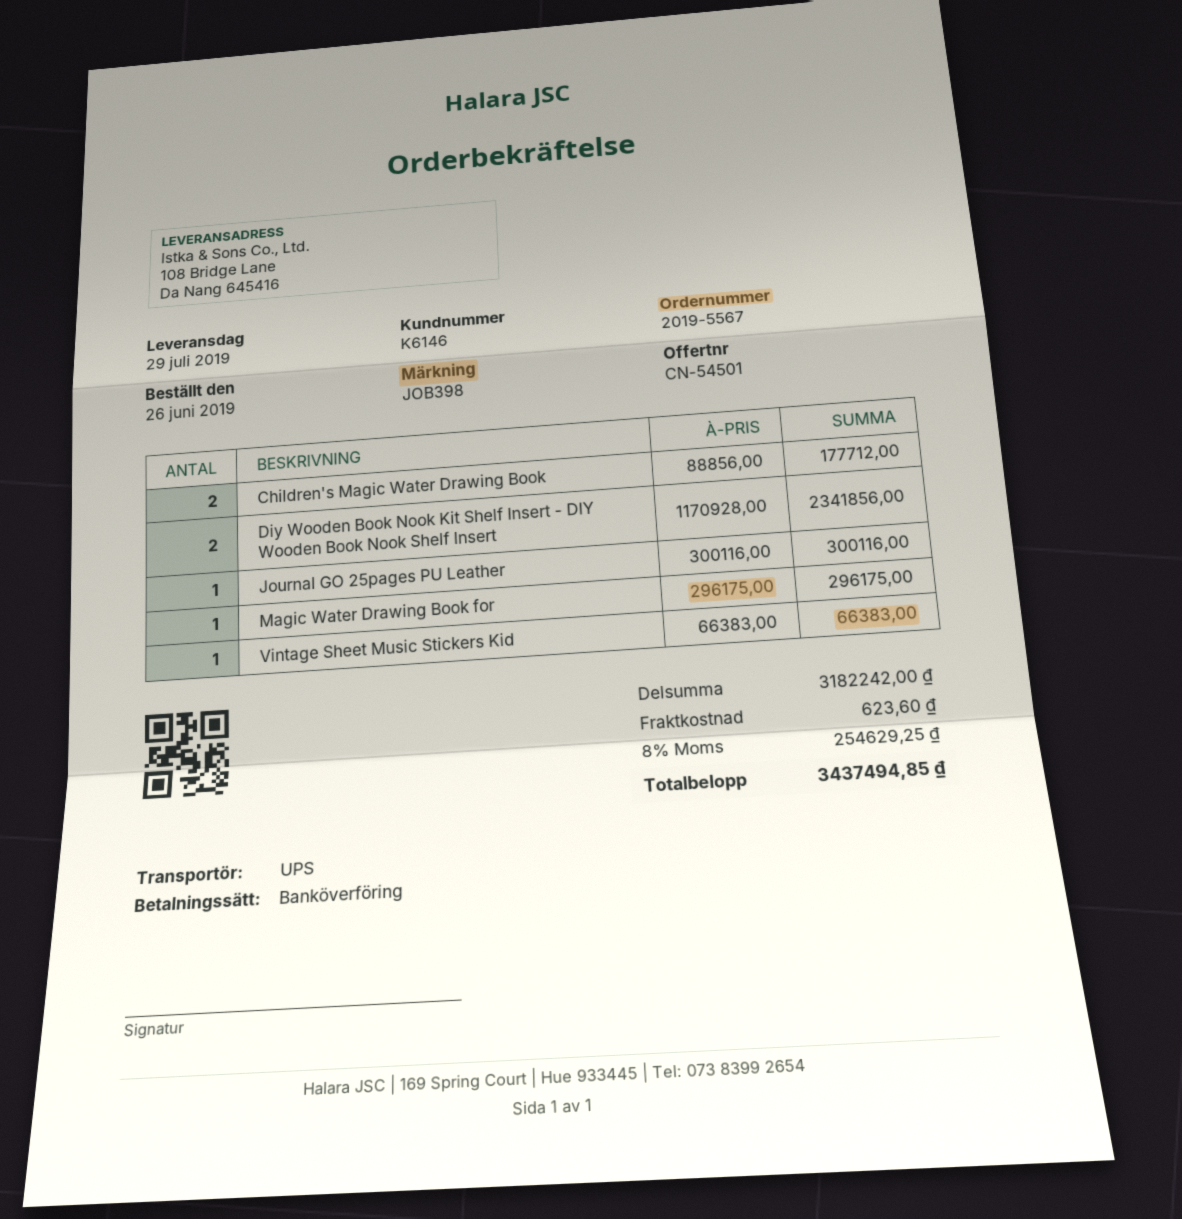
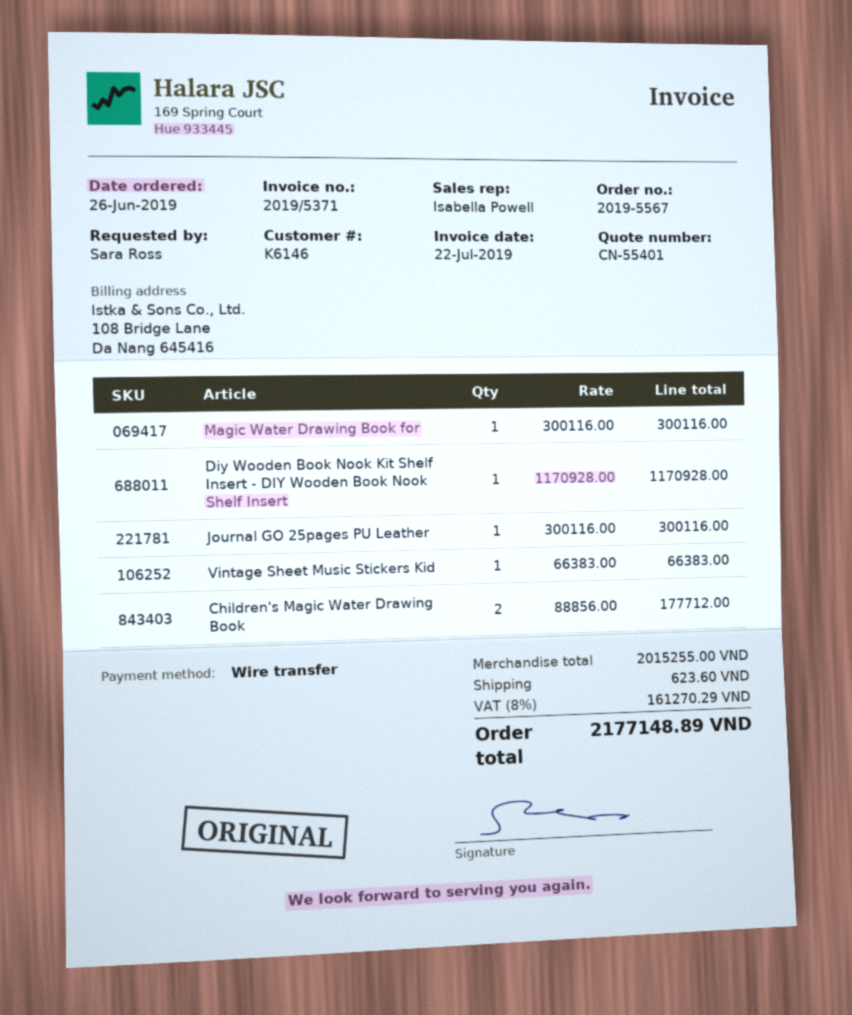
quote number: CN-54501 -> CN-55401
Diy Wooden Book Nook Kit Shelf Insert - DIY Wooden Book Nook Shelf Insert: 2 x 1170928.00 = 2341856.00 -> 1 x 1170928.00 = 1170928.00
Magic Water Drawing Book for: 1 x 296175.00 = 296175.00 -> 1 x 300116.00 = 300116.00
subtotal: 3182242.00 -> 2015255.00
tax: 8% = 254629.25 -> 8% = 161270.29
total: 3437494.85 -> 2177148.89

